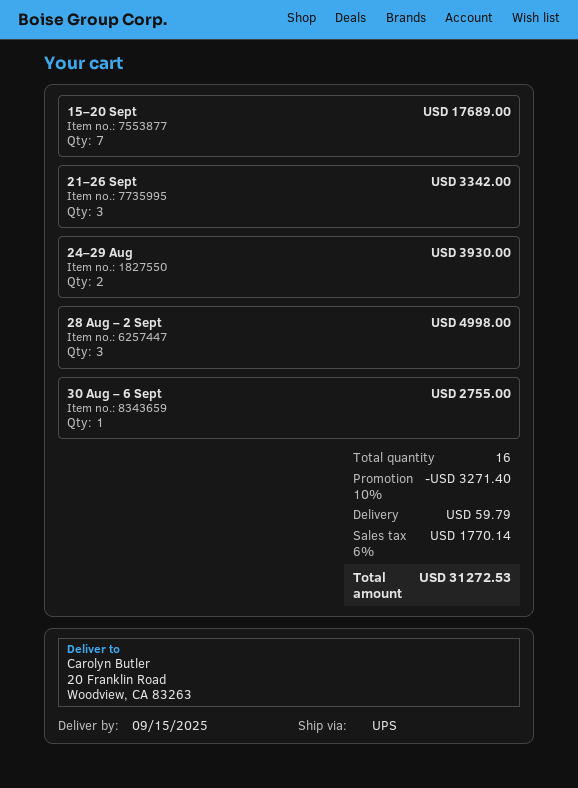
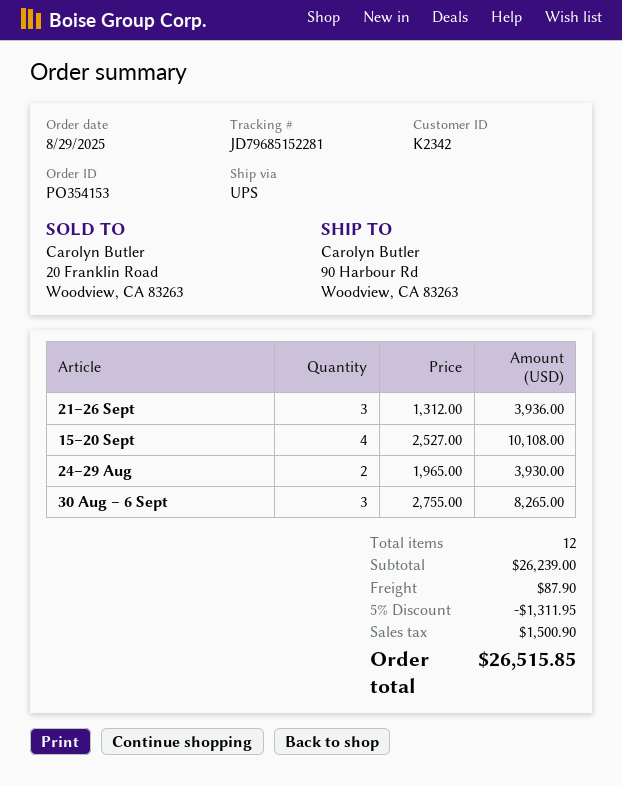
ship to: 20 Franklin Road, Woodview, CA 83263 -> 90 Harbour Rd, Woodview, CA 83263
15–20 Sept: 7 for 17689.00 -> 4 for 10108.00
21–26 Sept: 3 for 3342.00 -> 3 for 3936.00
28 Aug – 2 Sept: 3 for 4998.00 -> none
30 Aug – 6 Sept: 1 for 2755.00 -> 3 for 8265.00
total quantity: 16 -> 12
discount: 10% = 3271.40 -> 5% = 1311.95
shipping: 59.79 -> 87.90
tax: 1770.14 -> 1500.90
total: 31272.53 -> 26515.85

